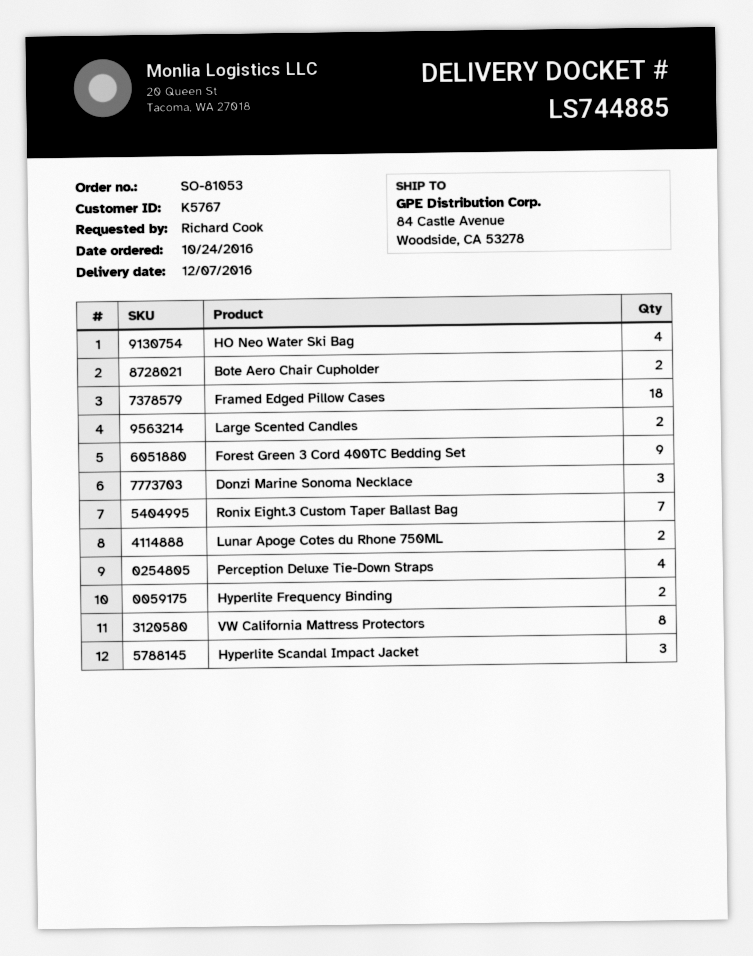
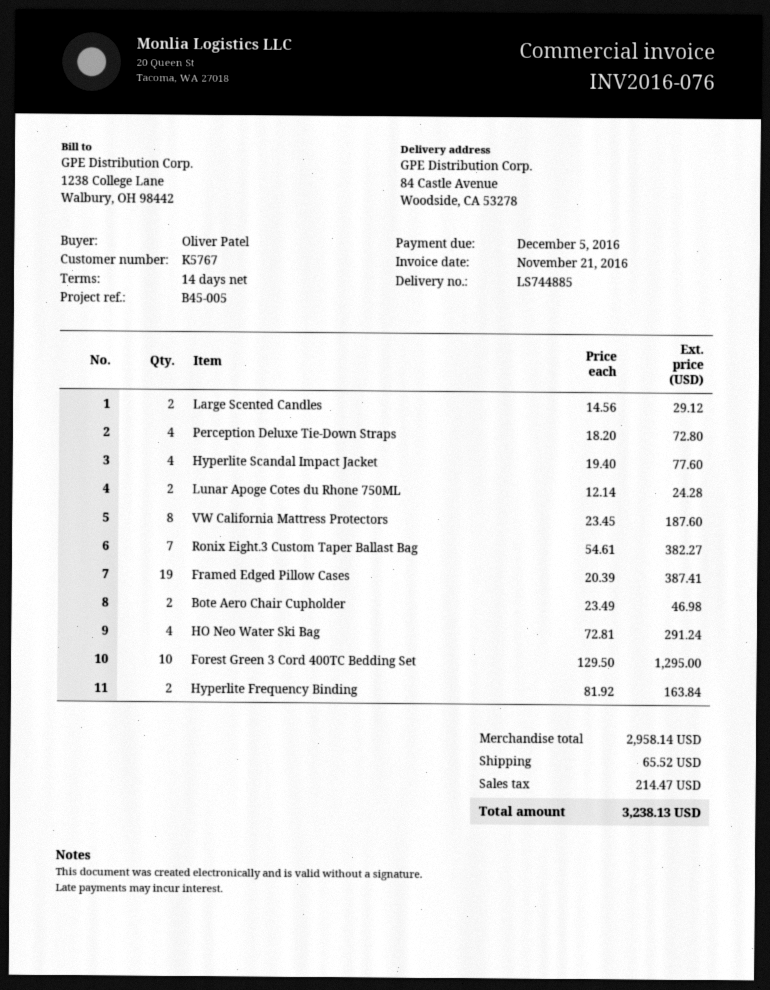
ordered by: Richard Cook -> Oliver Patel
Framed Edged Pillow Cases: 18 -> 19
Forest Green 3 Cord 400TC Bedding Set: 9 -> 10
Donzi Marine Sonoma Necklace: 3 -> none
Hyperlite Scandal Impact Jacket: 3 -> 4

